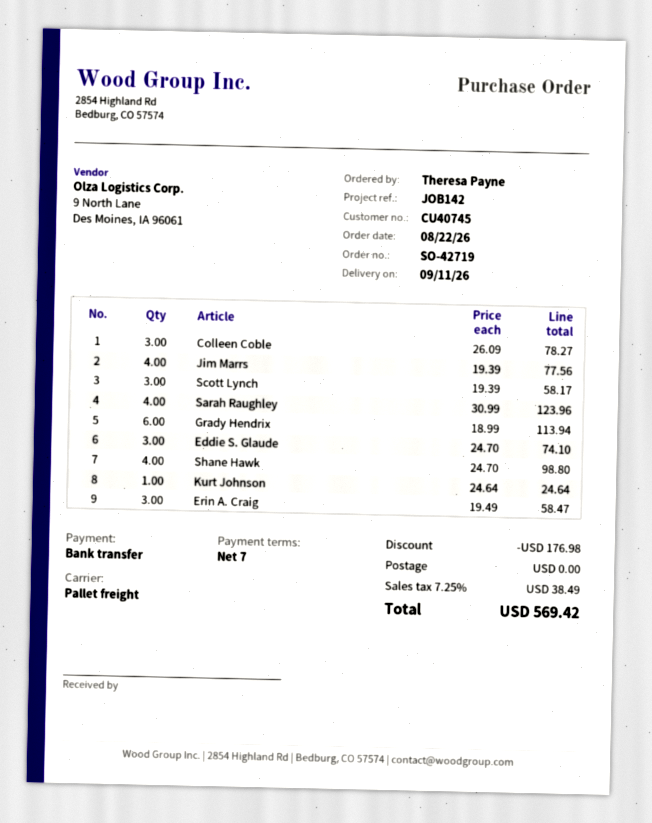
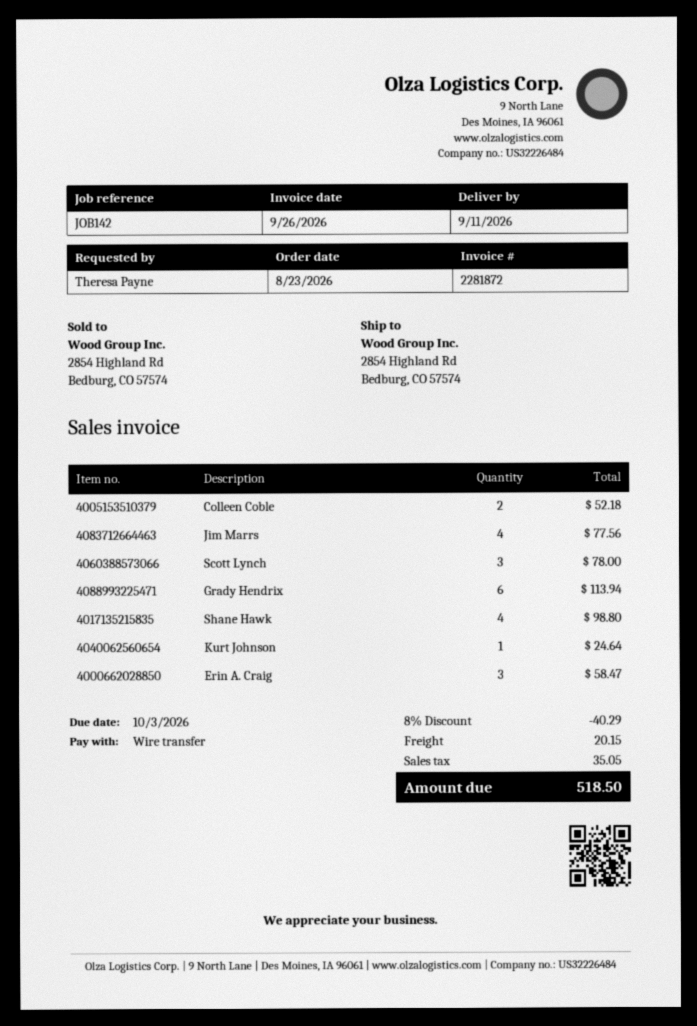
order date: 2026-08-22 -> 2026-08-23
Colleen Coble: 3 for 78.27 -> 2 for 52.18
Scott Lynch: 3 for 58.17 -> 3 for 78.00
Sarah Raughley: 4 for 123.96 -> none
Eddie S. Glaude: 3 for 74.10 -> none
discount: 176.98 -> 40.29
shipping: 0.00 -> 20.15
tax: 38.49 -> 35.05
total: 569.42 -> 518.50

